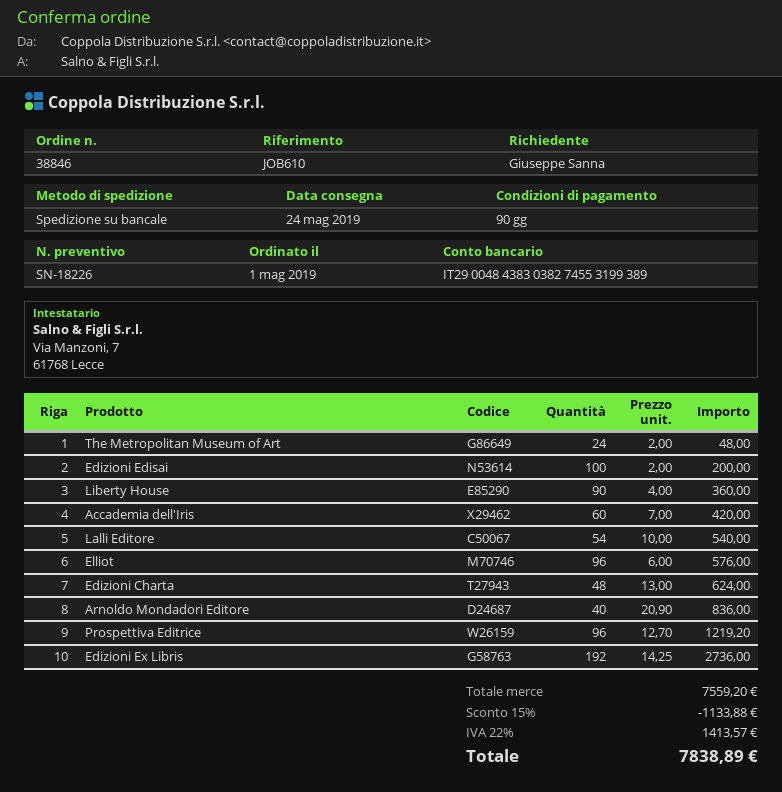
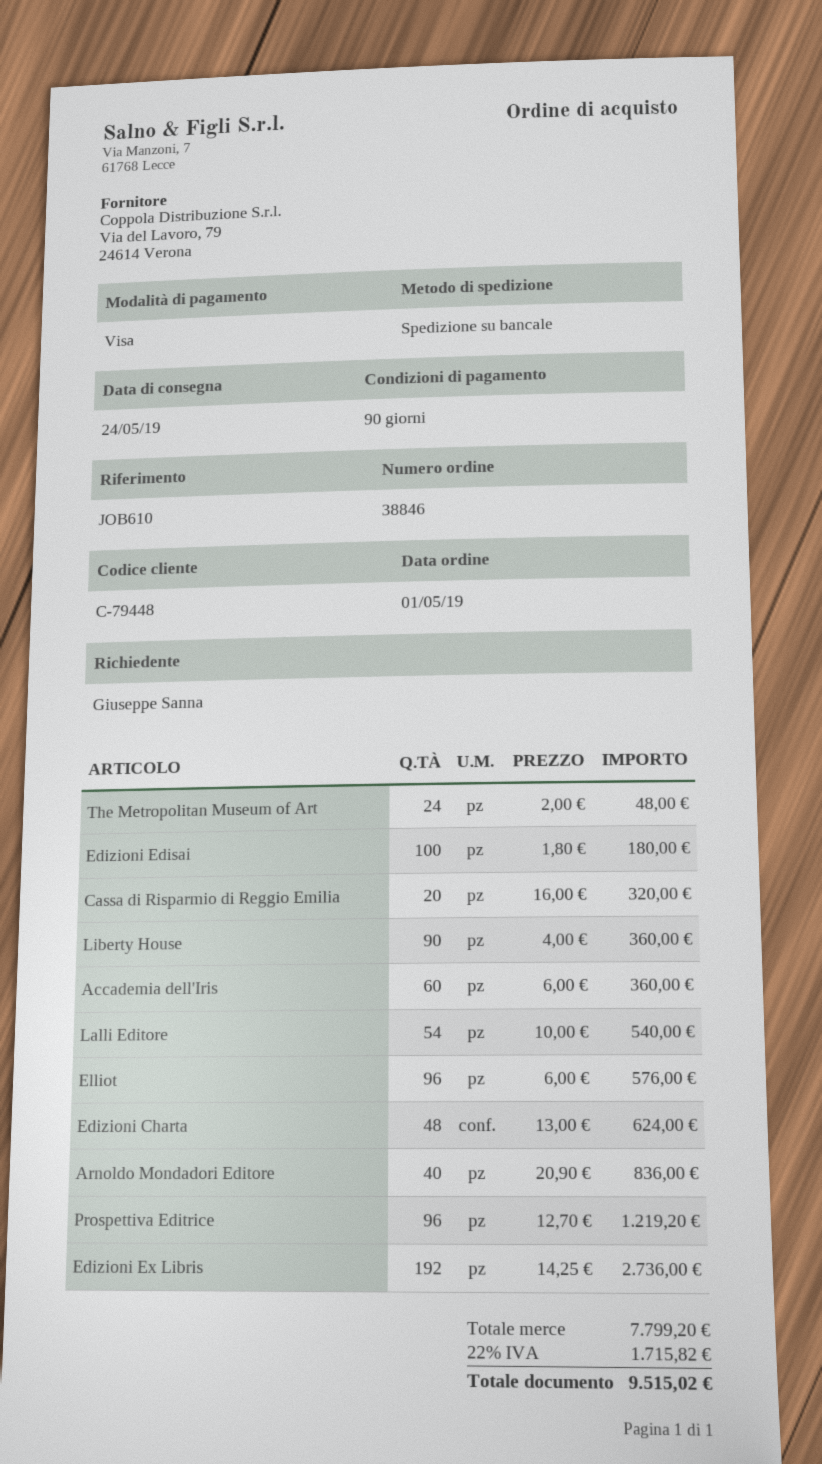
Edizioni Edisai: 100 x 2.00 = 200.00 -> 100 x 1.80 = 180.00
Accademia dell'Iris: 60 x 7.00 = 420.00 -> 60 x 6.00 = 360.00
Cassa di Risparmio di Reggio Emilia: none -> 20 x 16.00 = 320.00
subtotal: 7559.20 -> 7799.20
discount: 15% = 1133.88 -> none
tax: 22% = 1413.57 -> 22% = 1715.82
total: 7838.89 -> 9515.02

